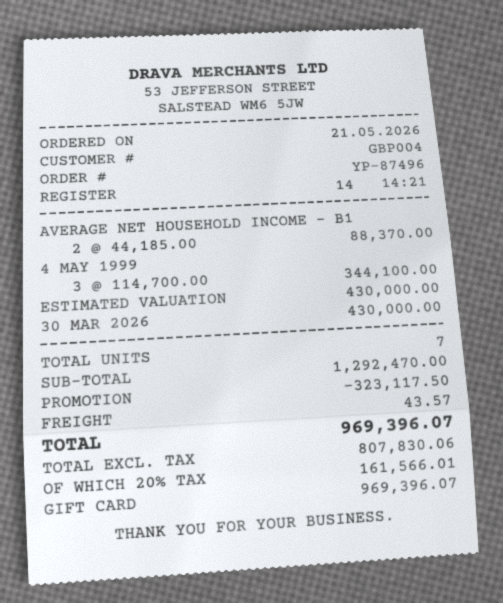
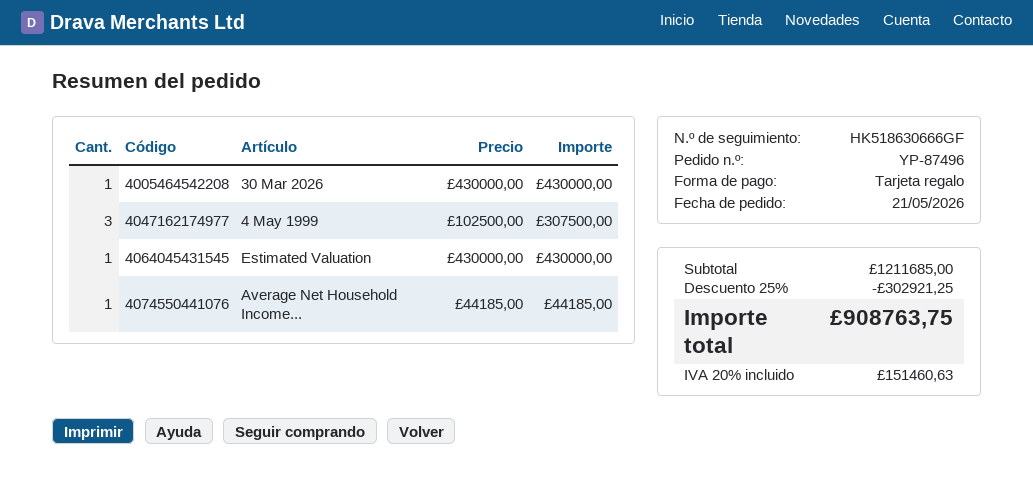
AVERAGE NET HOUSEHOLD INCOME - B1: 2 x 44185.00 = 88370.00 -> 1 x 44185.00 = 44185.00
4 MAY 1999: 3 x 114700.00 = 344100.00 -> 3 x 102500.00 = 307500.00
subtotal: 1292470.00 -> 1211685.00
discount: 323117.50 -> 302921.25
shipping: 43.57 -> none
tax: 20% = 161566.01 -> 20% = 151460.63
total: 969396.07 -> 908763.75

